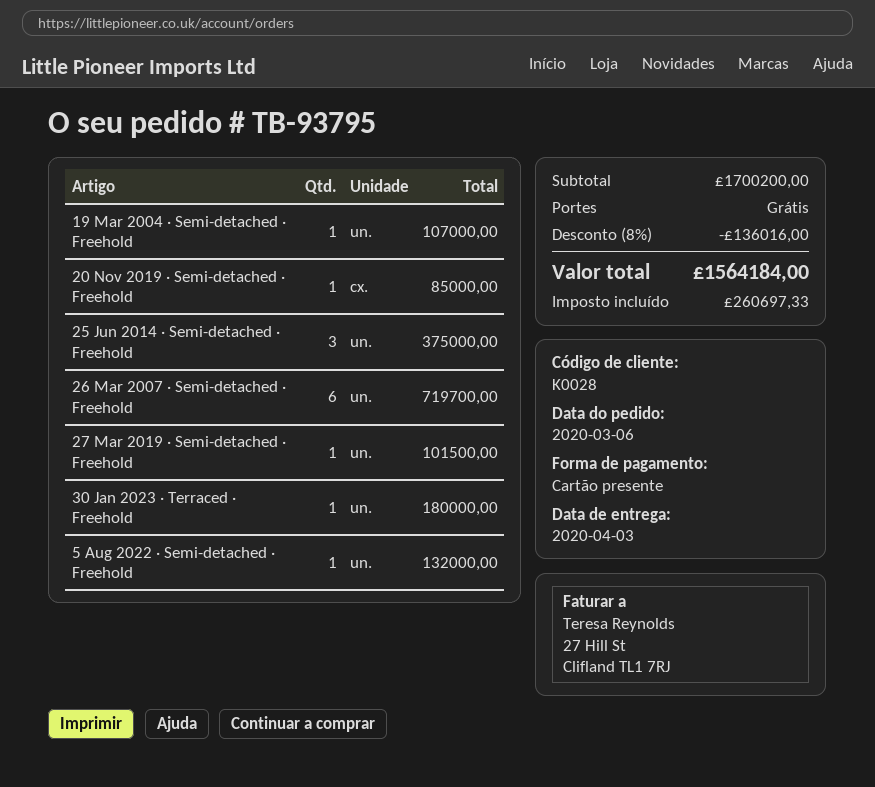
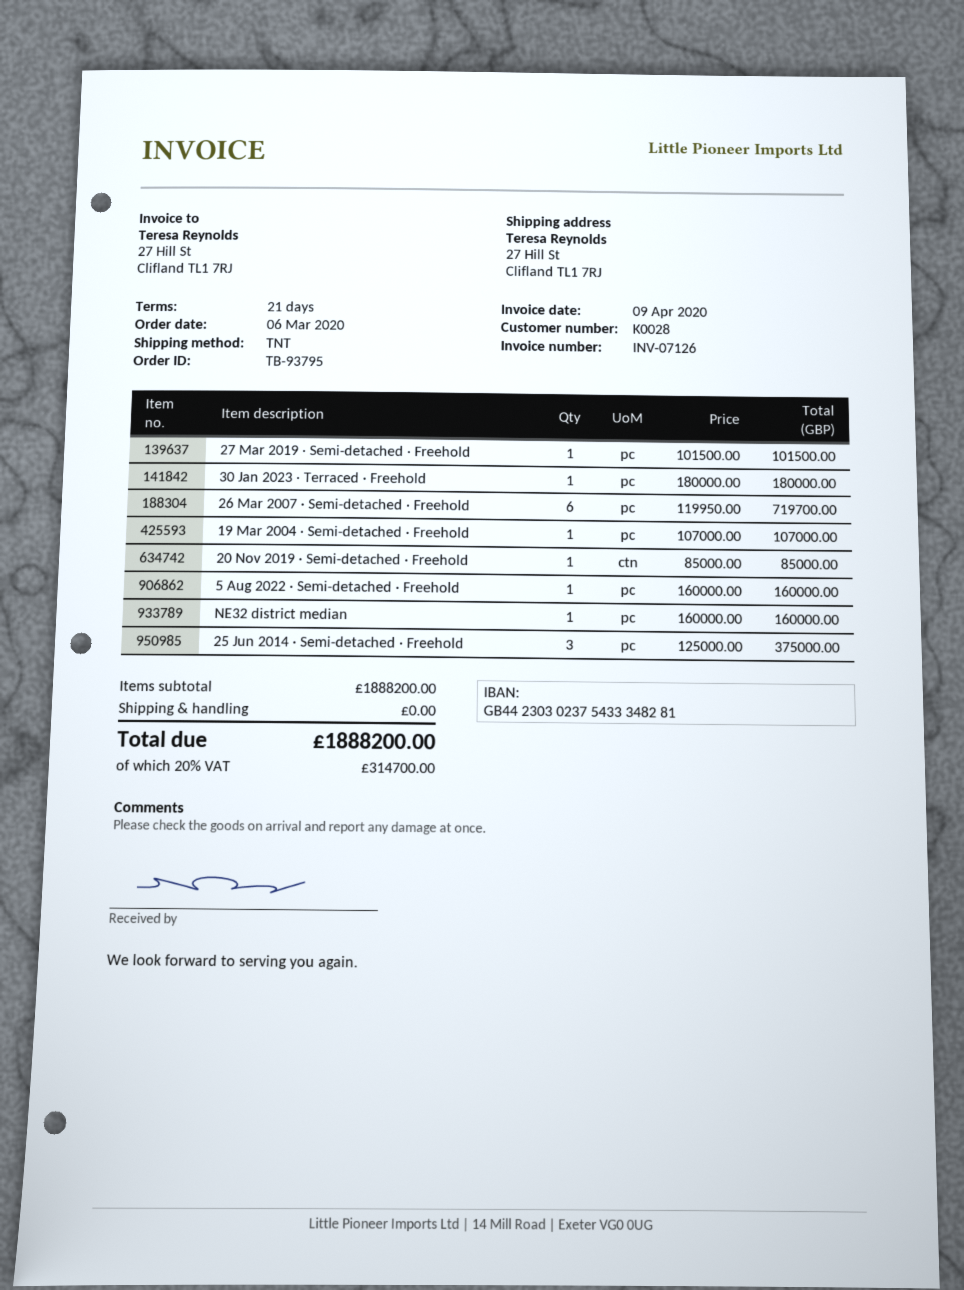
5 Aug 2022 · Semi-detached · Freehold: 1 for 132000.00 -> 1 for 160000.00
NE32 district median: none -> 1 for 160000.00
subtotal: 1700200.00 -> 1888200.00
discount: 8% = 136016.00 -> none
tax: 260697.33 -> 314700.00
total: 1564184.00 -> 1888200.00

